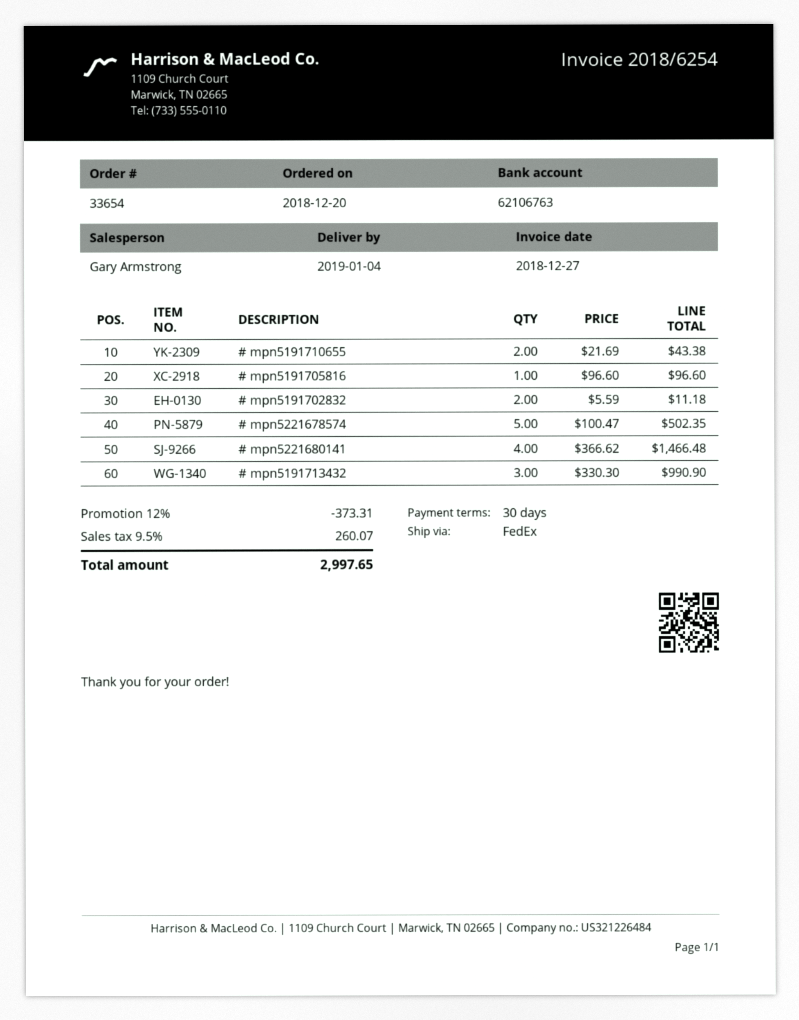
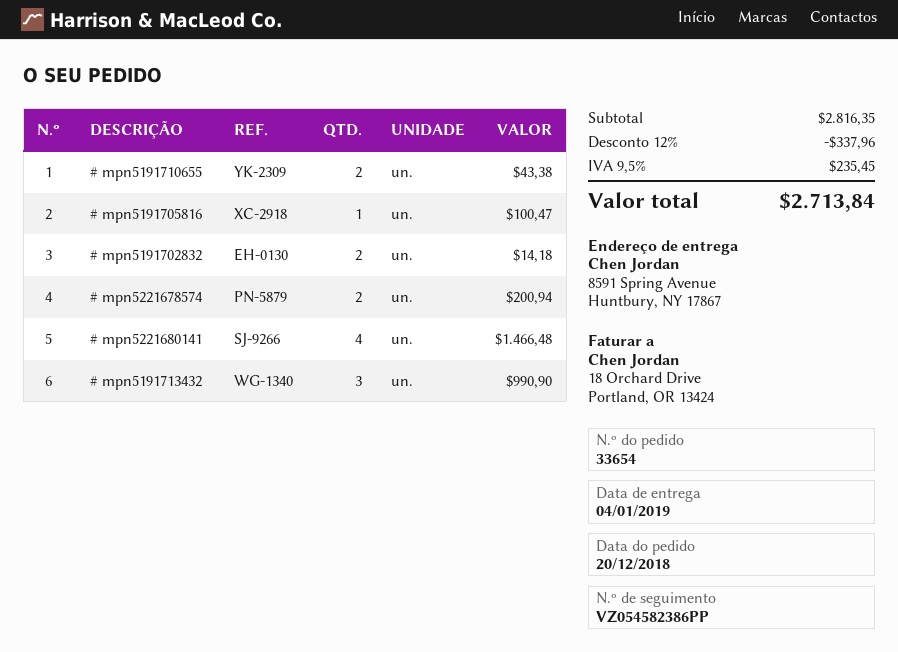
# mpn5191705816: 1 for 96.60 -> 1 for 100.47
# mpn5191702832: 2 for 11.18 -> 2 for 14.18
# mpn5221678574: 5 for 502.35 -> 2 for 200.94
discount: 12% = 373.31 -> 12% = 337.96
tax: 9.5% = 260.07 -> 9.5% = 235.45
total: 2997.65 -> 2713.84

